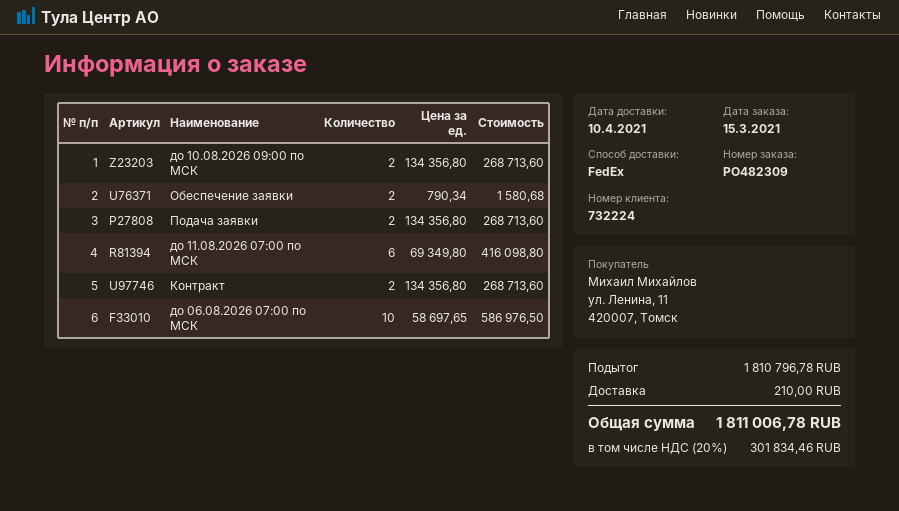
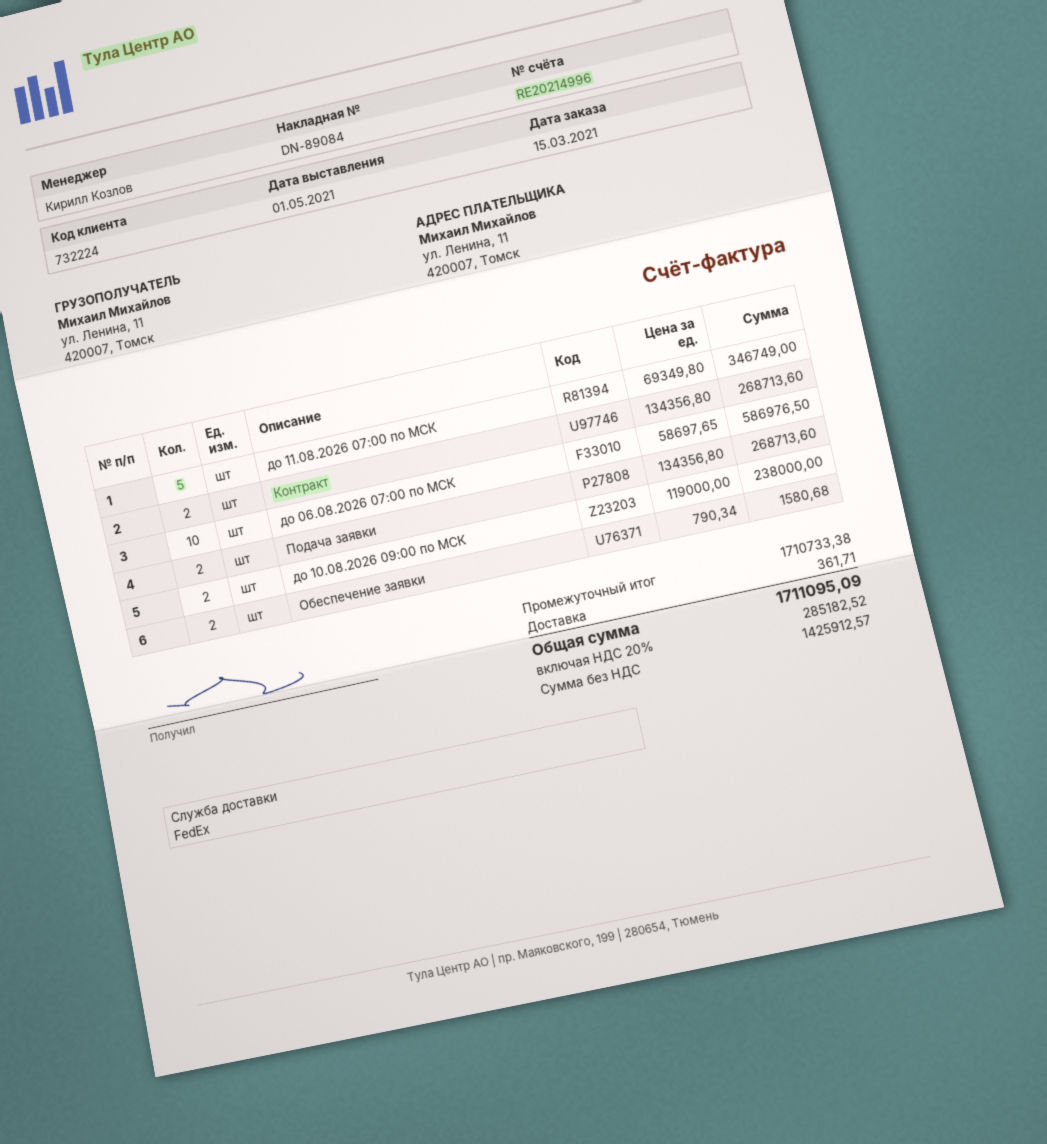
до 10.08.2026 09:00 по МСК: 2 x 134356.80 = 268713.60 -> 2 x 119000.00 = 238000.00
до 11.08.2026 07:00 по МСК: 6 x 69349.80 = 416098.80 -> 5 x 69349.80 = 346749.00
subtotal: 1810796.78 -> 1710733.38
shipping: 210.00 -> 361.71
tax: 20% = 301834.46 -> 20% = 285182.52
total: 1811006.78 -> 1711095.09

